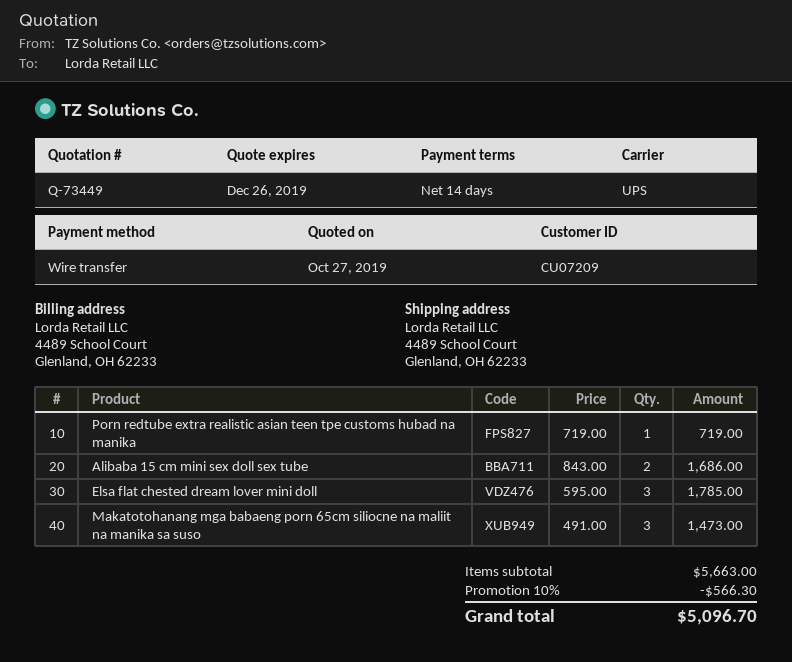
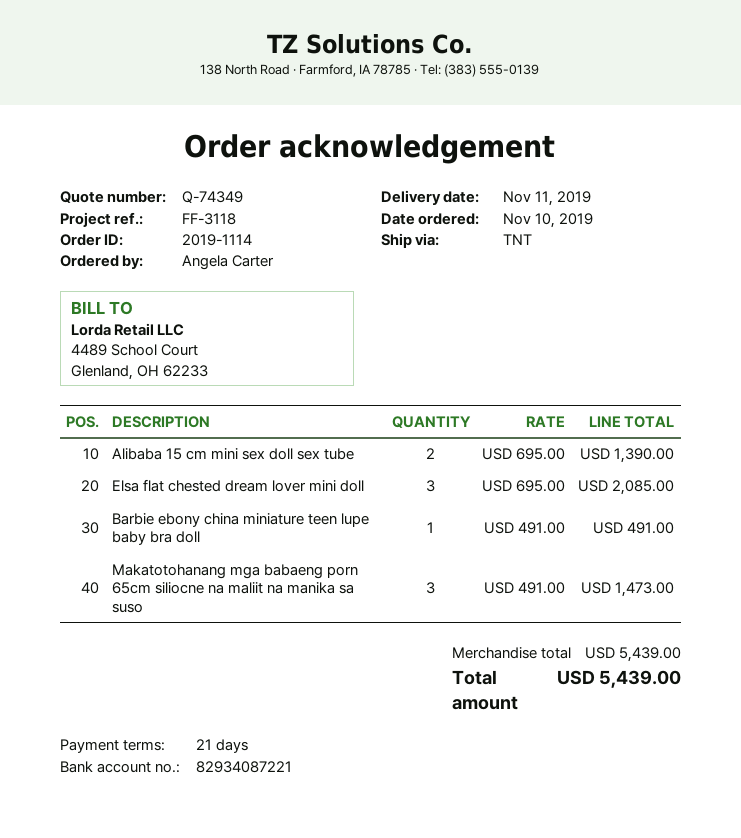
quote number: Q-73449 -> Q-74349
payment terms: 14 days -> 21 days
shipping method: UPS -> TNT
Porn redtube extra realistic asian teen tpe customs hubad na manika: 1 x 719.00 = 719.00 -> none
Alibaba 15 cm mini sex doll sex tube: 2 x 843.00 = 1686.00 -> 2 x 695.00 = 1390.00
Elsa flat chested dream lover mini doll: 3 x 595.00 = 1785.00 -> 3 x 695.00 = 2085.00
Barbie ebony china miniature teen lupe baby bra doll: none -> 1 x 491.00 = 491.00
subtotal: 5663.00 -> 5439.00
discount: 10% = 566.30 -> none
total: 5096.70 -> 5439.00

